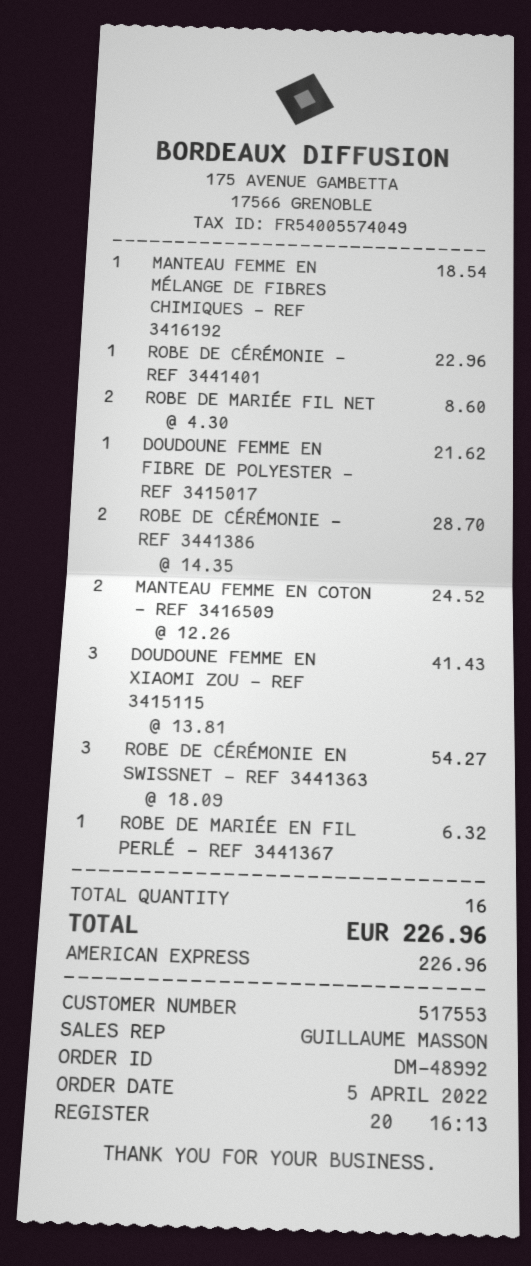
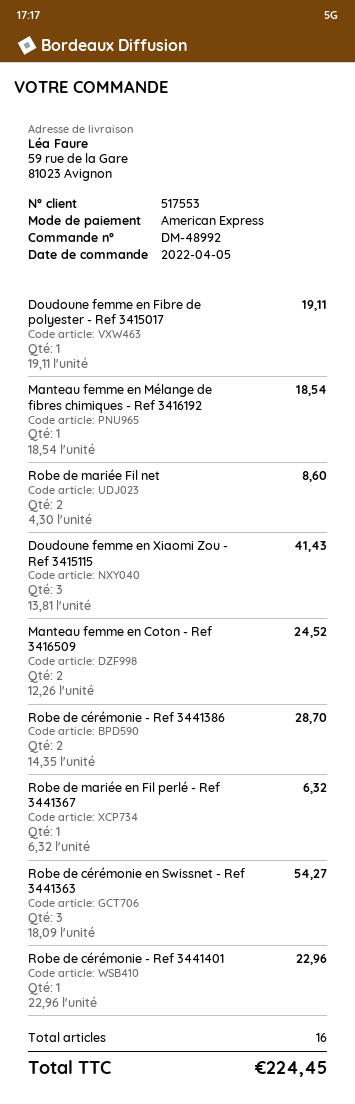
DOUDOUNE FEMME EN FIBRE DE POLYESTER - REF 3415017: 1 x 21.62 = 21.62 -> 1 x 19.11 = 19.11
total: 226.96 -> 224.45

